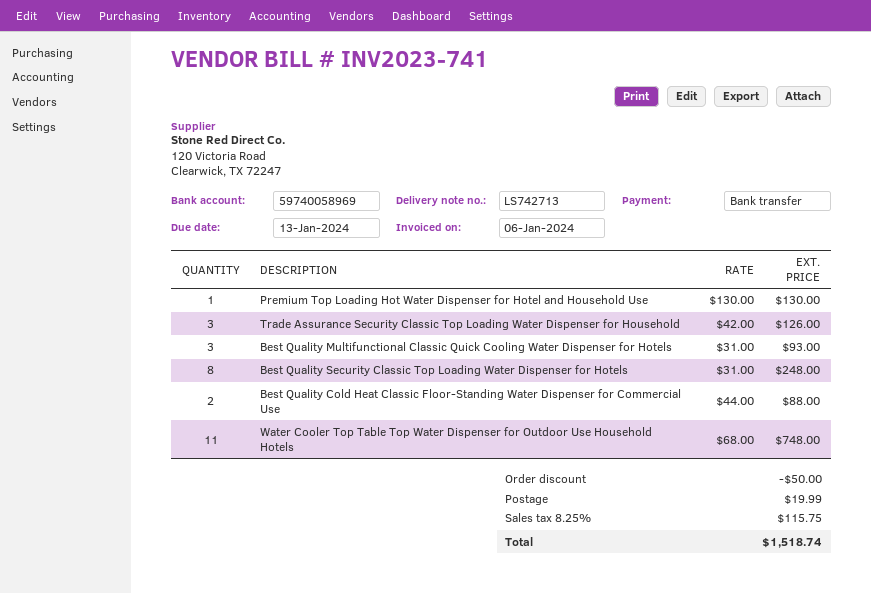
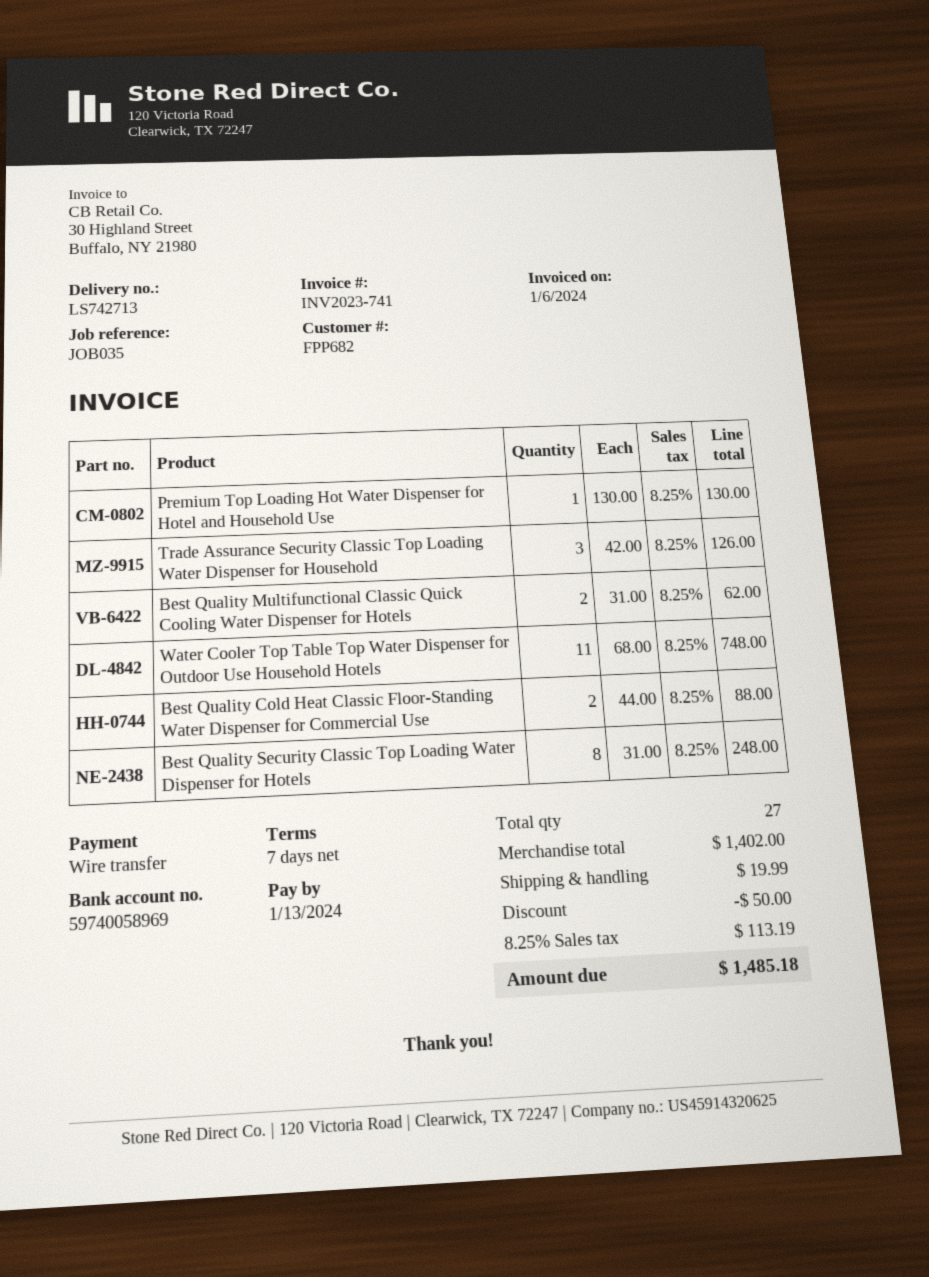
Best Quality Multifunctional Classic Quick Cooling Water Dispenser for Hotels: 3 x 31.00 = 93.00 -> 2 x 31.00 = 62.00
tax: 8.25% = 115.75 -> 8.25% = 113.19
total: 1518.74 -> 1485.18

